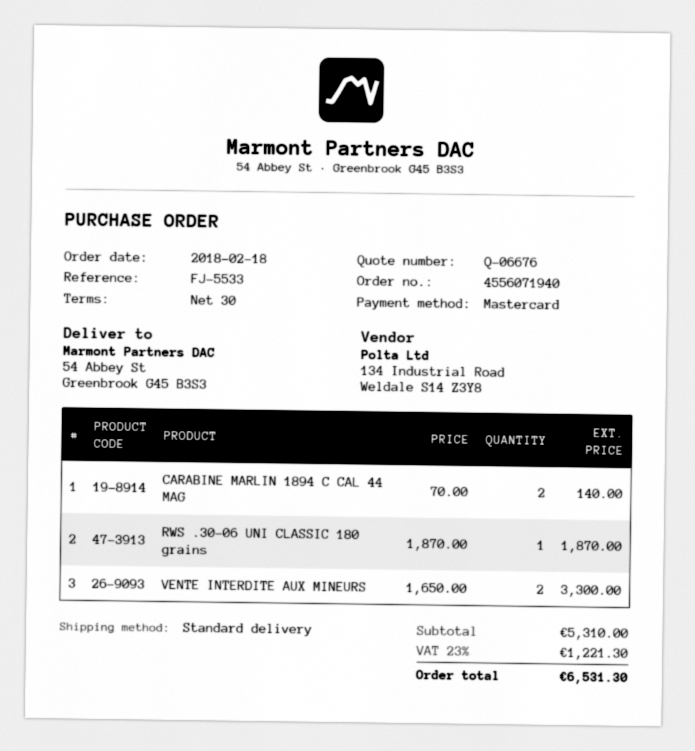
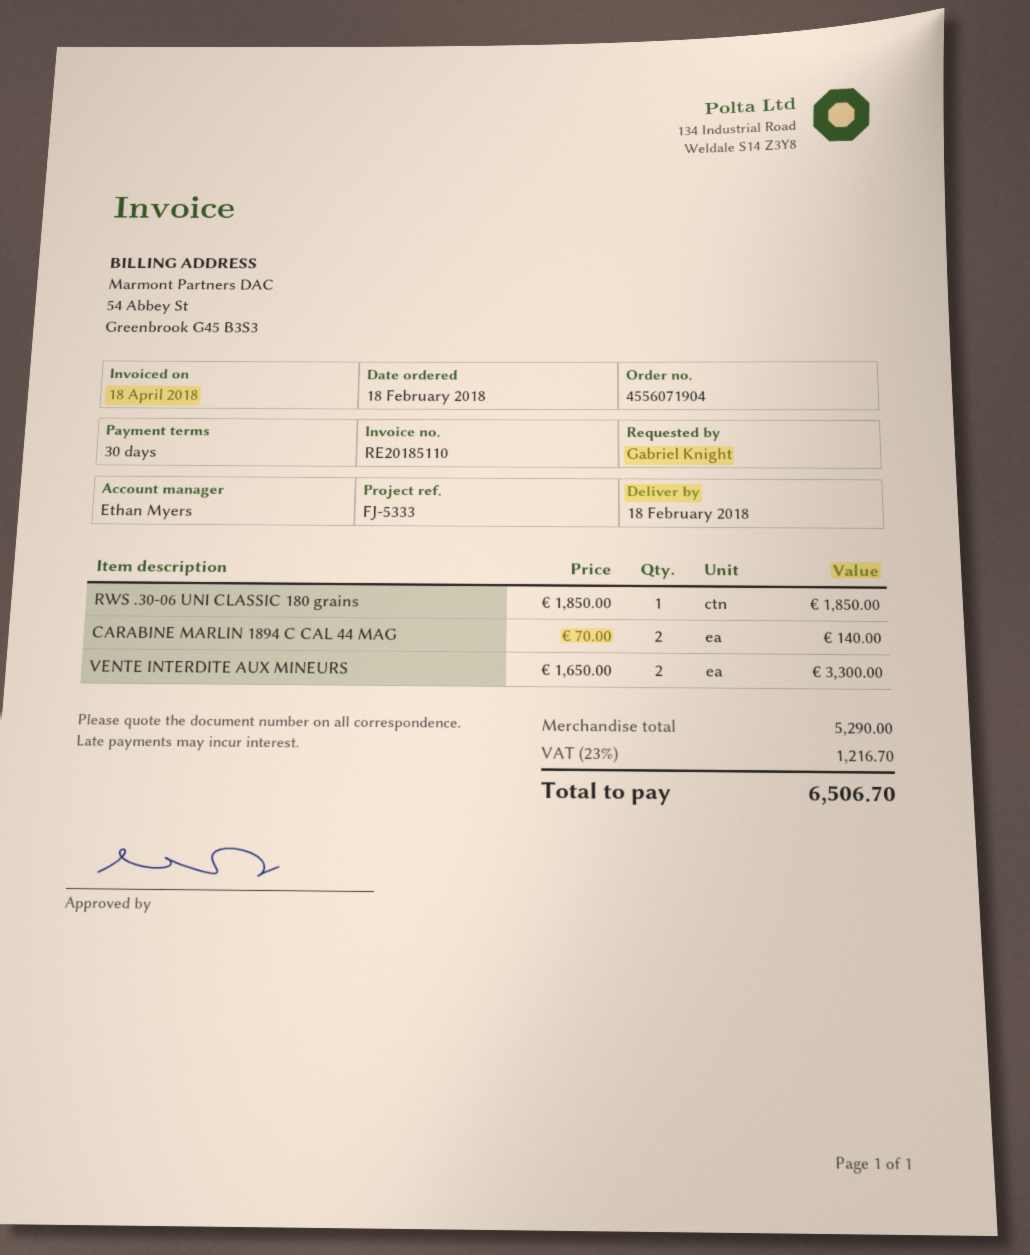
order number: 4556071940 -> 4556071904
reference: FJ-5533 -> FJ-5333
RWS .30-06 UNI CLASSIC 180 grains: 1 x 1870.00 = 1870.00 -> 1 x 1850.00 = 1850.00
subtotal: 5310.00 -> 5290.00
tax: 23% = 1221.30 -> 23% = 1216.70
total: 6531.30 -> 6506.70

